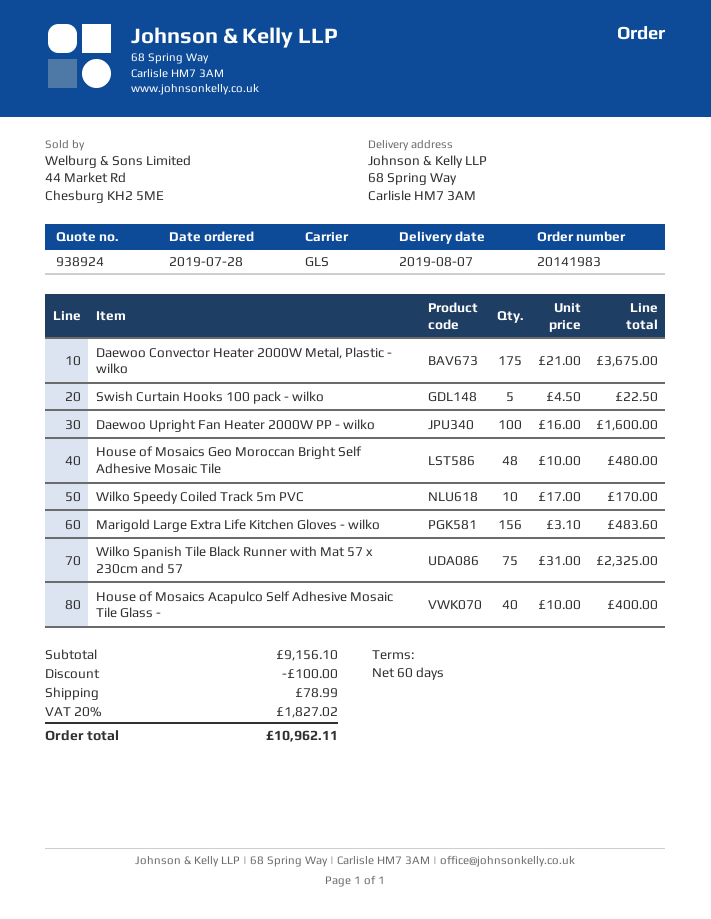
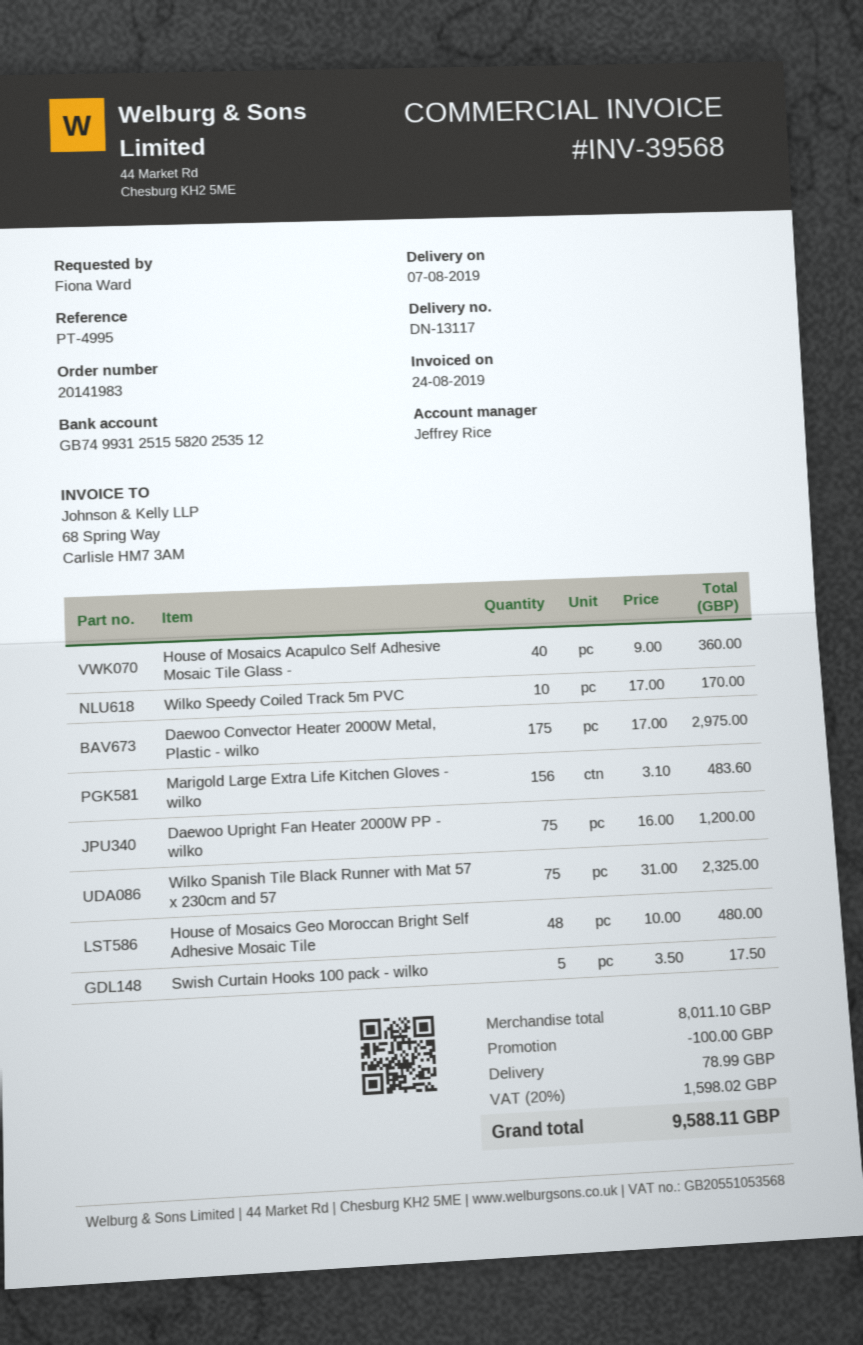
Daewoo Convector Heater 2000W Metal, Plastic - wilko: 175 x 21.00 = 3675.00 -> 175 x 17.00 = 2975.00
Swish Curtain Hooks 100 pack - wilko: 5 x 4.50 = 22.50 -> 5 x 3.50 = 17.50
Daewoo Upright Fan Heater 2000W PP - wilko: 100 x 16.00 = 1600.00 -> 75 x 16.00 = 1200.00
House of Mosaics Acapulco Self Adhesive Mosaic Tile Glass -: 40 x 10.00 = 400.00 -> 40 x 9.00 = 360.00
subtotal: 9156.10 -> 8011.10
tax: 20% = 1827.02 -> 20% = 1598.02
total: 10962.11 -> 9588.11

